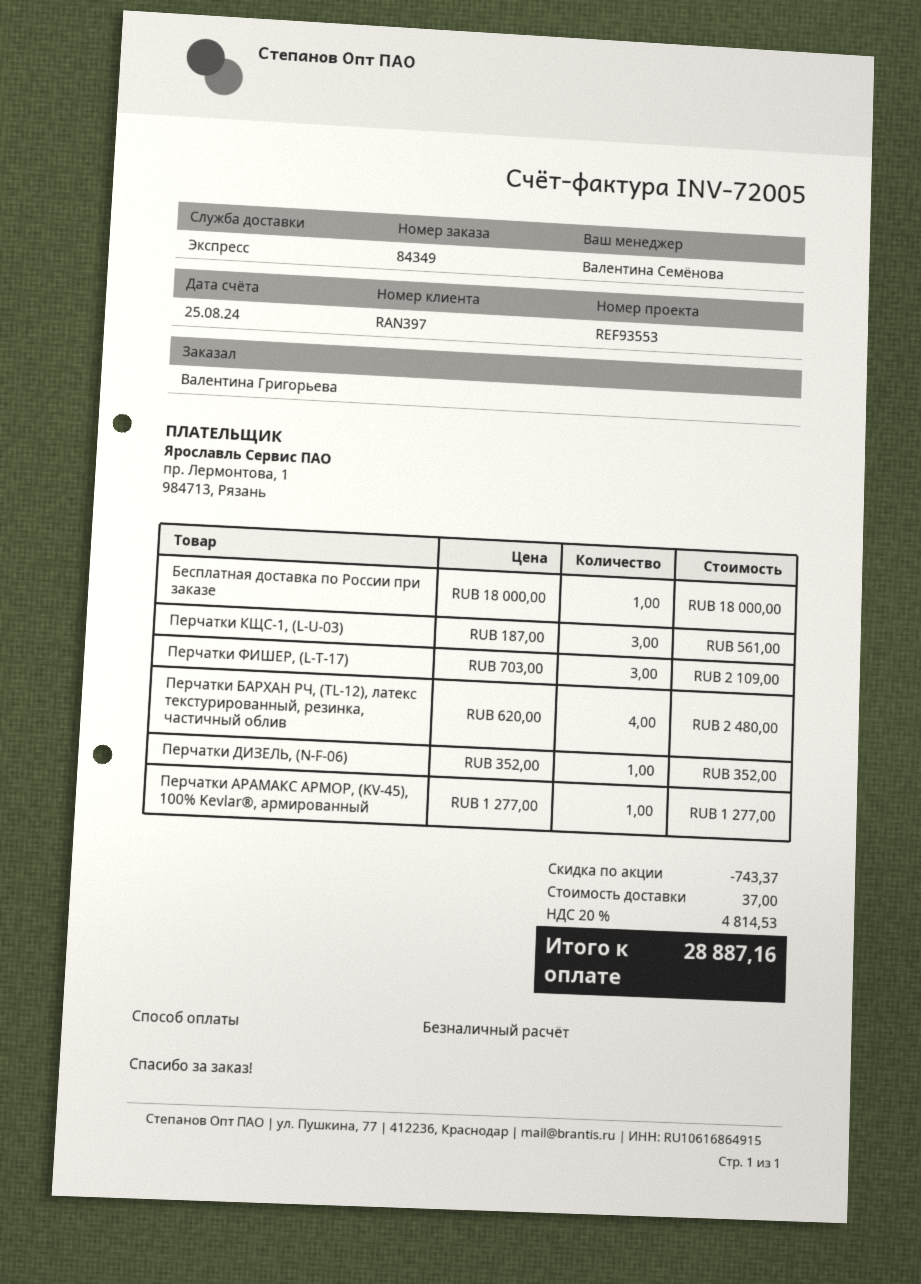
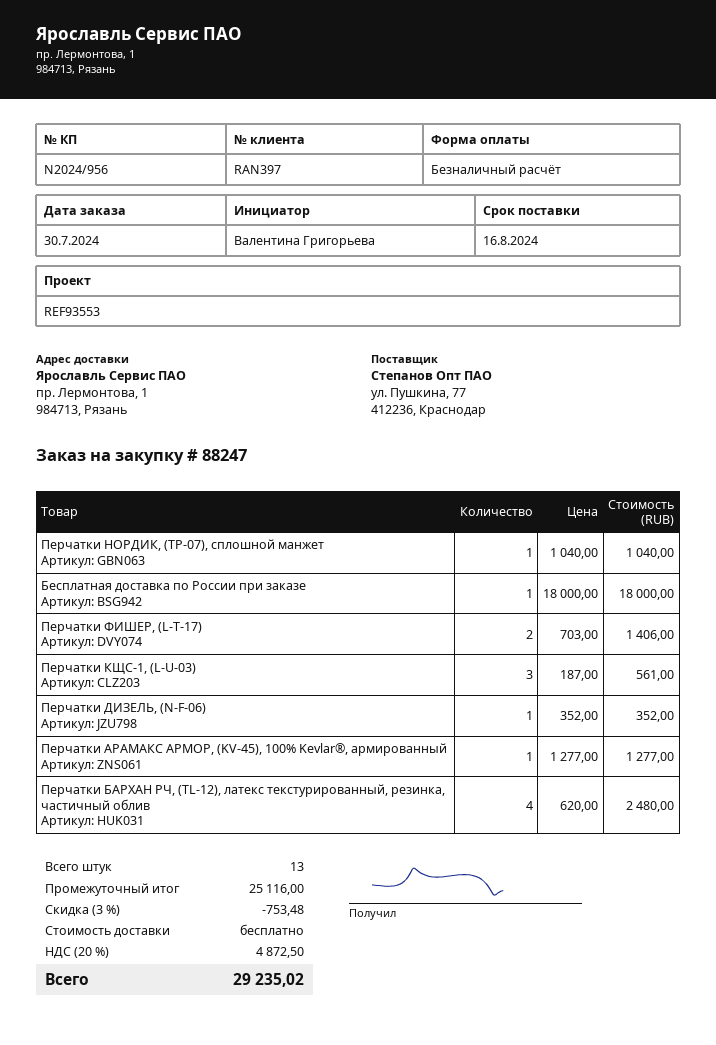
order number: 84349 -> 88247
Перчатки ФИШЕР, (L-T-17): 3 x 703.00 = 2109.00 -> 2 x 703.00 = 1406.00
Перчатки НОРДИК, (TP-07), сплошной манжет: none -> 1 x 1040.00 = 1040.00
discount: 743.37 -> 753.48
shipping: 37.00 -> 0.00
tax: 20% = 4814.53 -> 20% = 4872.50
total: 28887.16 -> 29235.02

